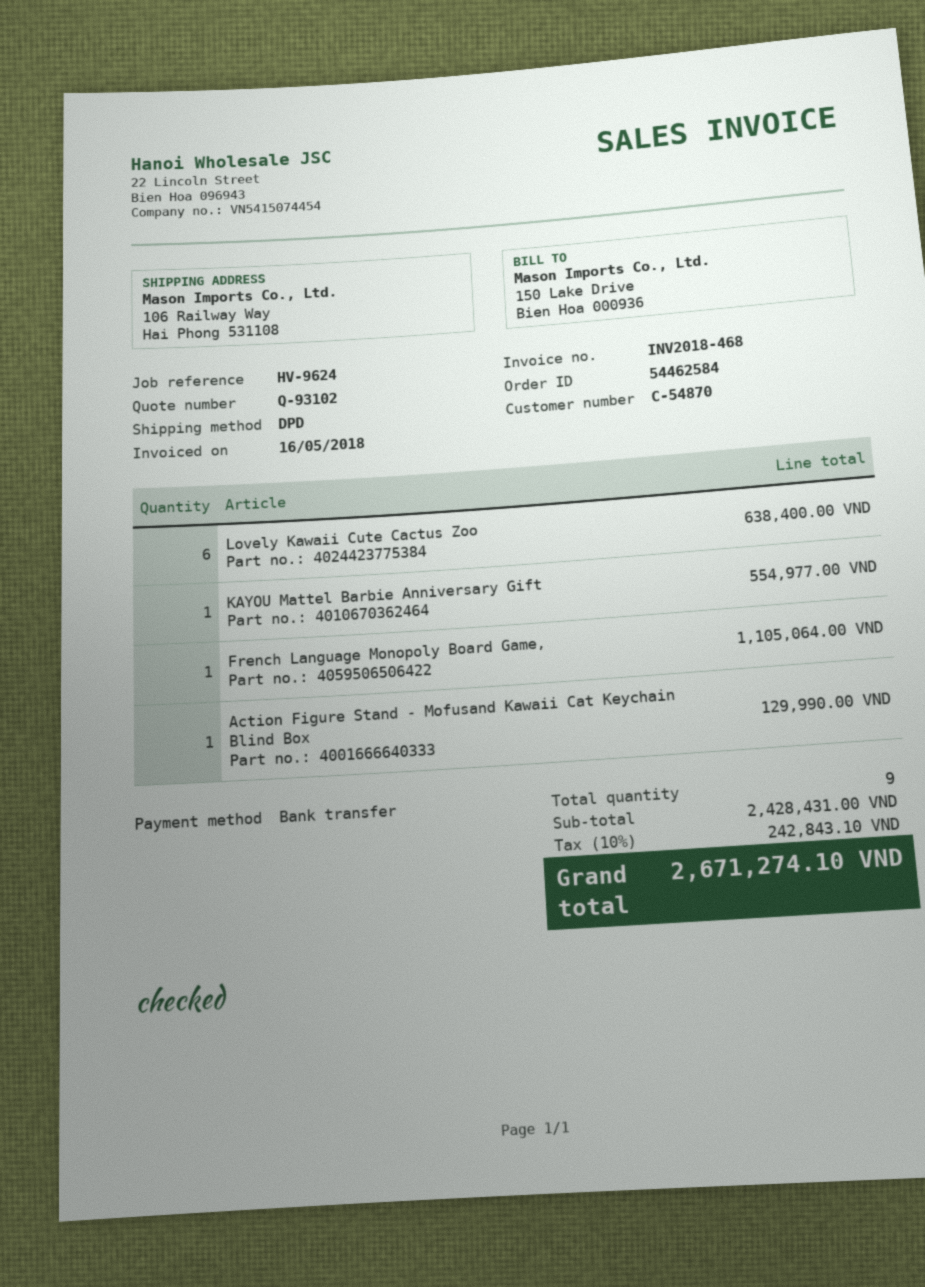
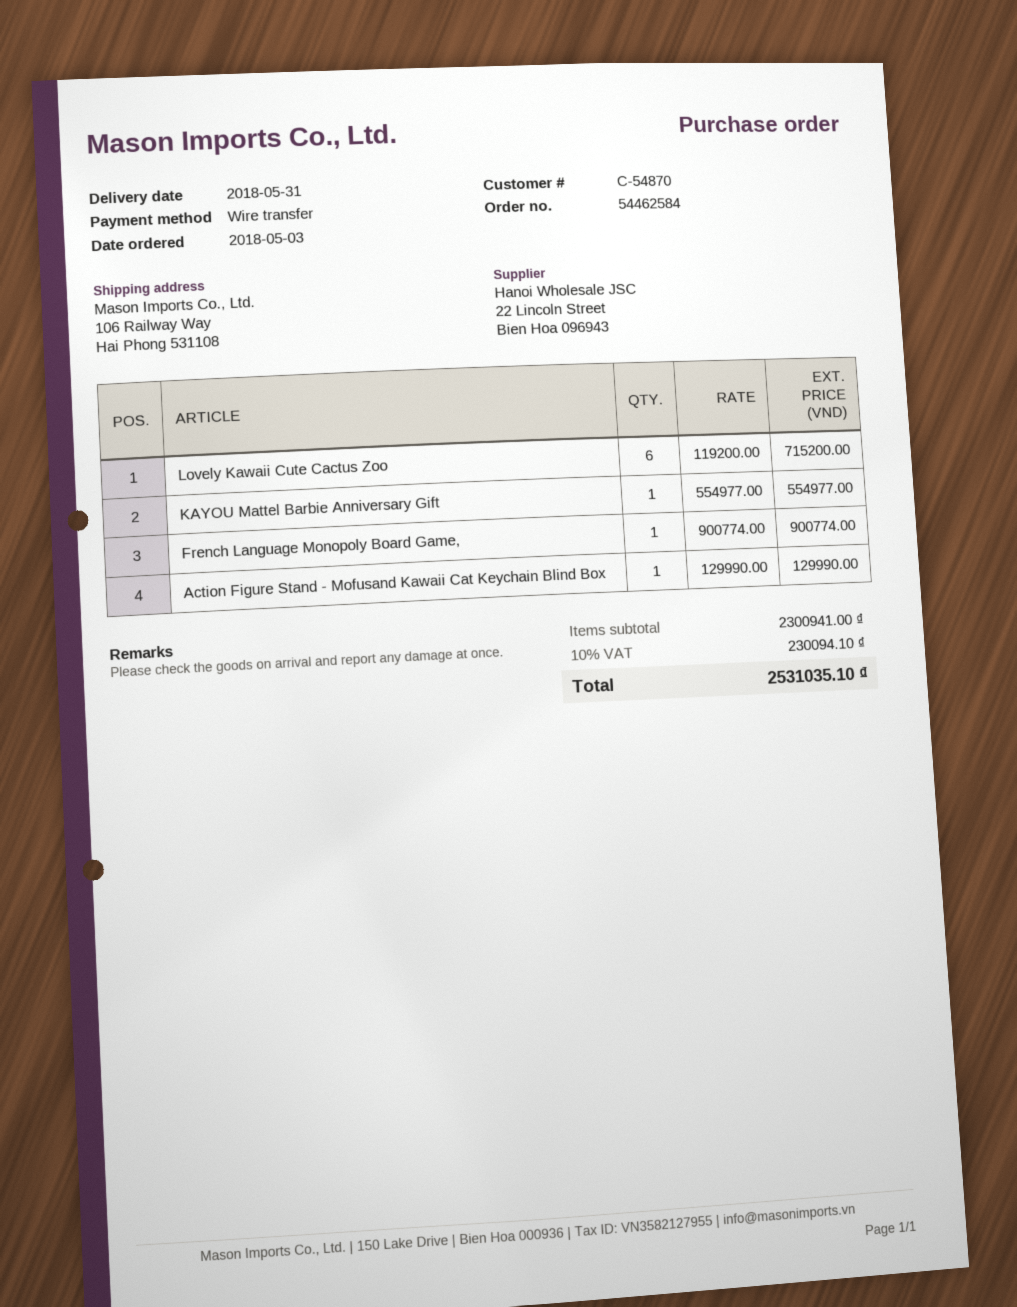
Lovely Kawaii Cute Cactus Zoo: 6 for 638400.00 -> 6 for 715200.00
French Language Monopoly Board Game,: 1 for 1105064.00 -> 1 for 900774.00
subtotal: 2428431.00 -> 2300941.00
tax: 10% = 242843.10 -> 10% = 230094.10
total: 2671274.10 -> 2531035.10

